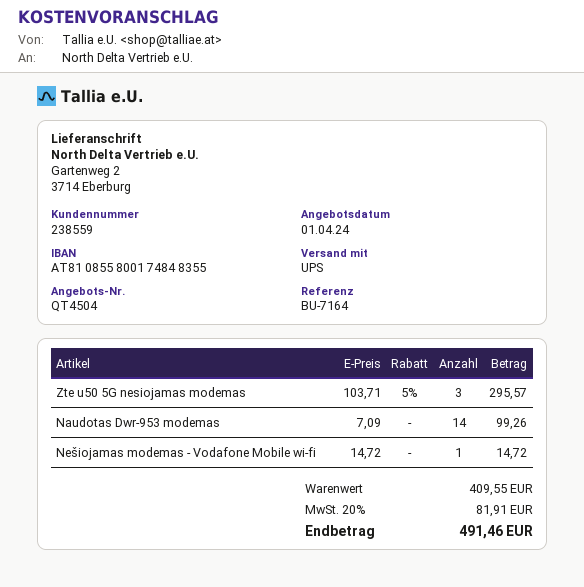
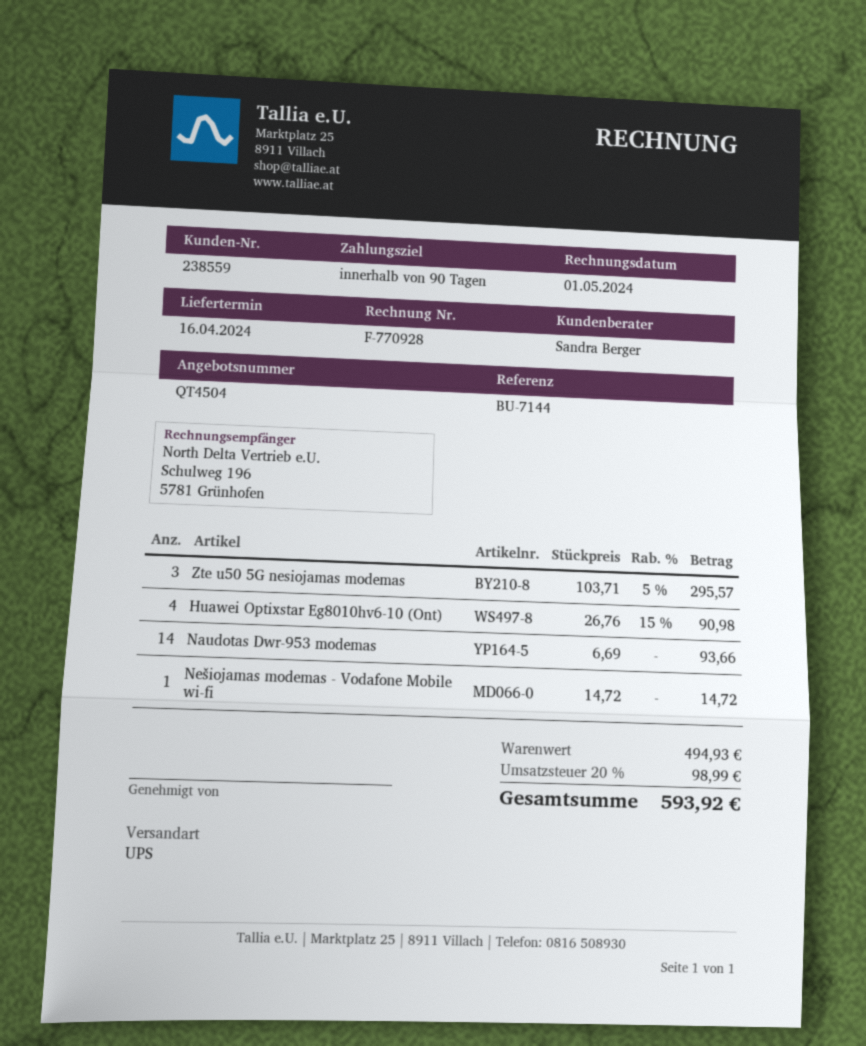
reference: BU-7164 -> BU-7144
Naudotas Dwr-953 modemas: 14 x 7.09 = 99.26 -> 14 x 6.69 = 93.66
Huawei Optixstar Eg8010hv6-10 (Ont): none -> 4 x 26.76 - 15% = 90.98
subtotal: 409.55 -> 494.93
tax: 20% = 81.91 -> 20% = 98.99
total: 491.46 -> 593.92

